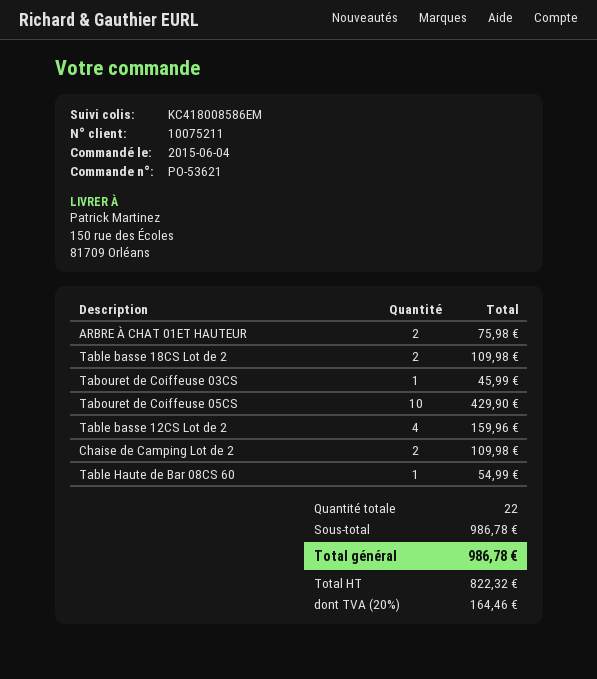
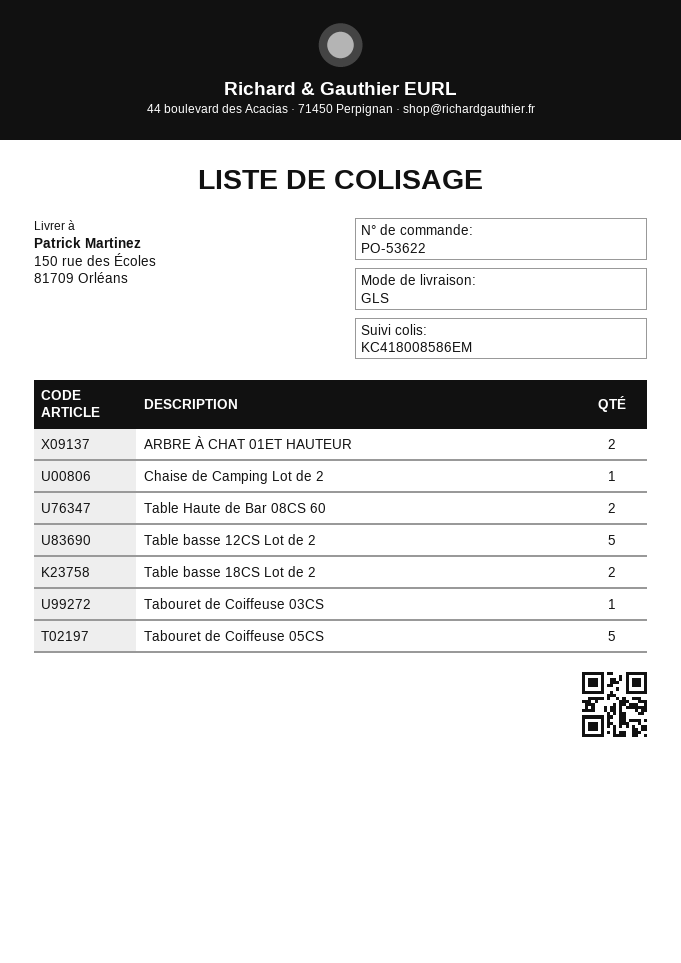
order number: PO-53621 -> PO-53622
Tabouret de Coiffeuse 05CS: 10 -> 5
Table basse 12CS Lot de 2: 4 -> 5
Chaise de Camping Lot de 2: 2 -> 1
Table Haute de Bar 08CS 60: 1 -> 2

